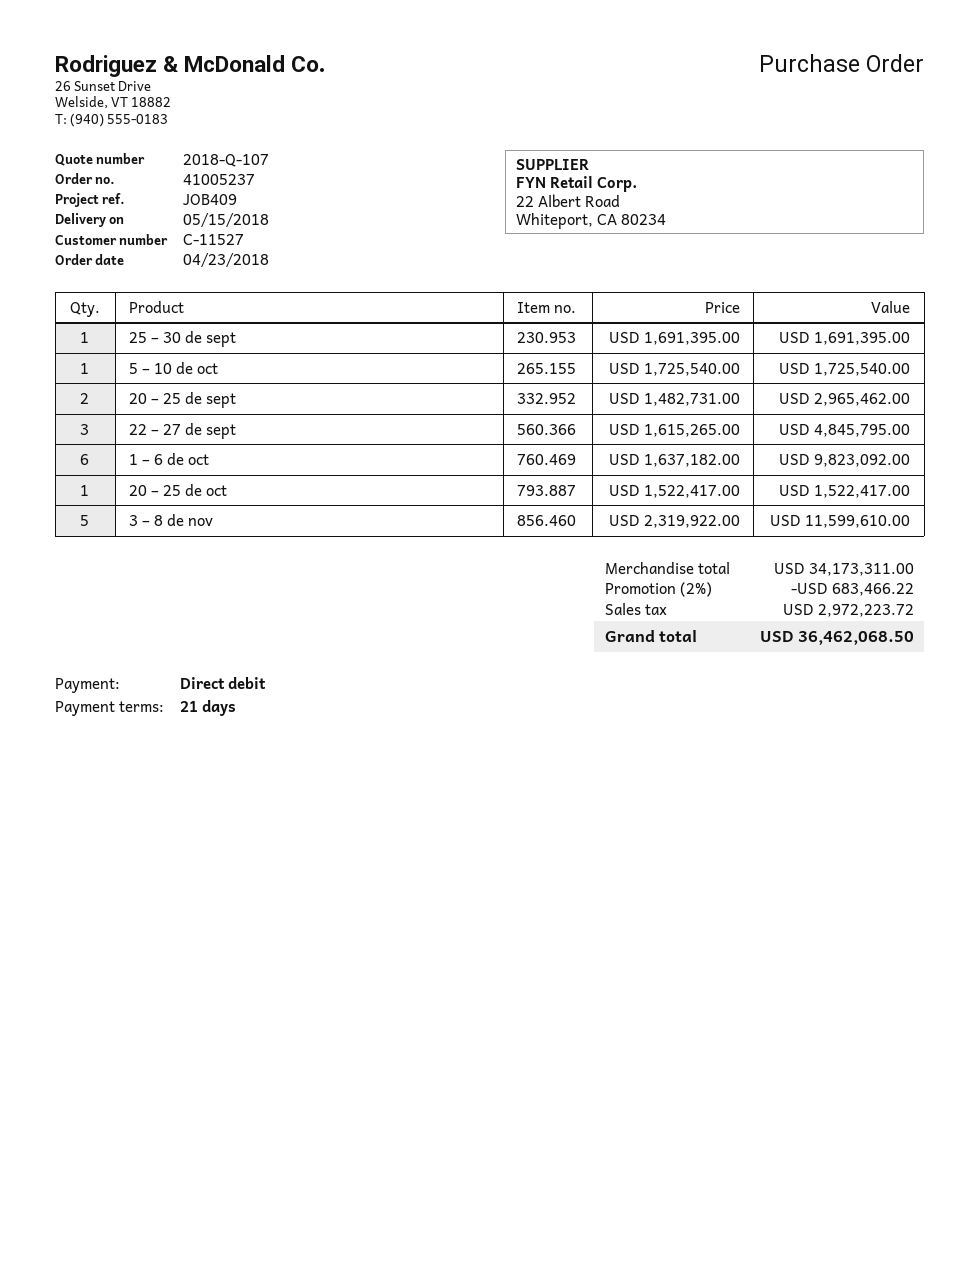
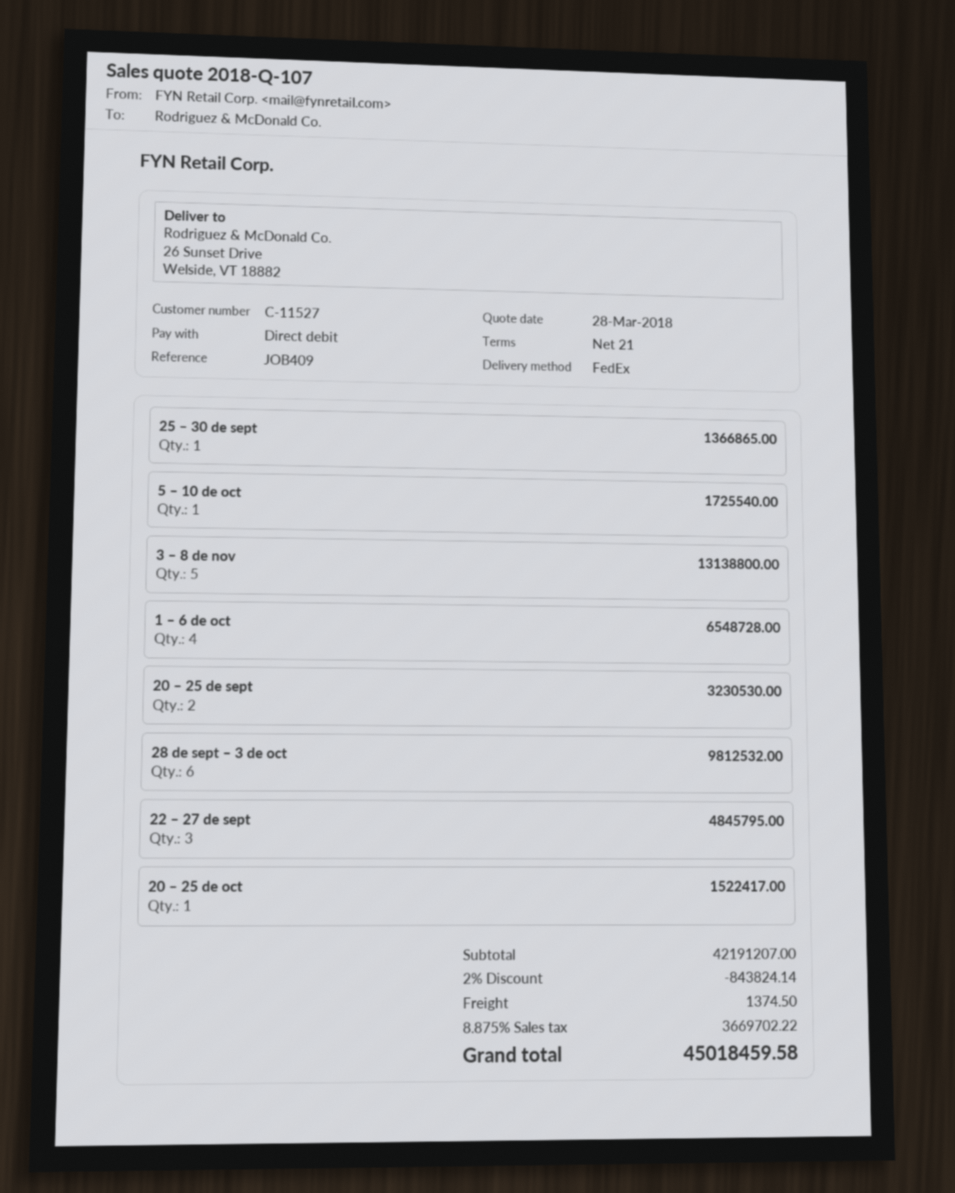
25 – 30 de sept: 1 for 1691395.00 -> 1 for 1366865.00
20 – 25 de sept: 2 for 2965462.00 -> 2 for 3230530.00
1 – 6 de oct: 6 for 9823092.00 -> 4 for 6548728.00
3 – 8 de nov: 5 for 11599610.00 -> 5 for 13138800.00
28 de sept – 3 de oct: none -> 6 for 9812532.00
subtotal: 34173311.00 -> 42191207.00
discount: 2% = 683466.22 -> 2% = 843824.14
shipping: none -> 1374.50
tax: 2972223.72 -> 3669702.22
total: 36462068.50 -> 45018459.58

